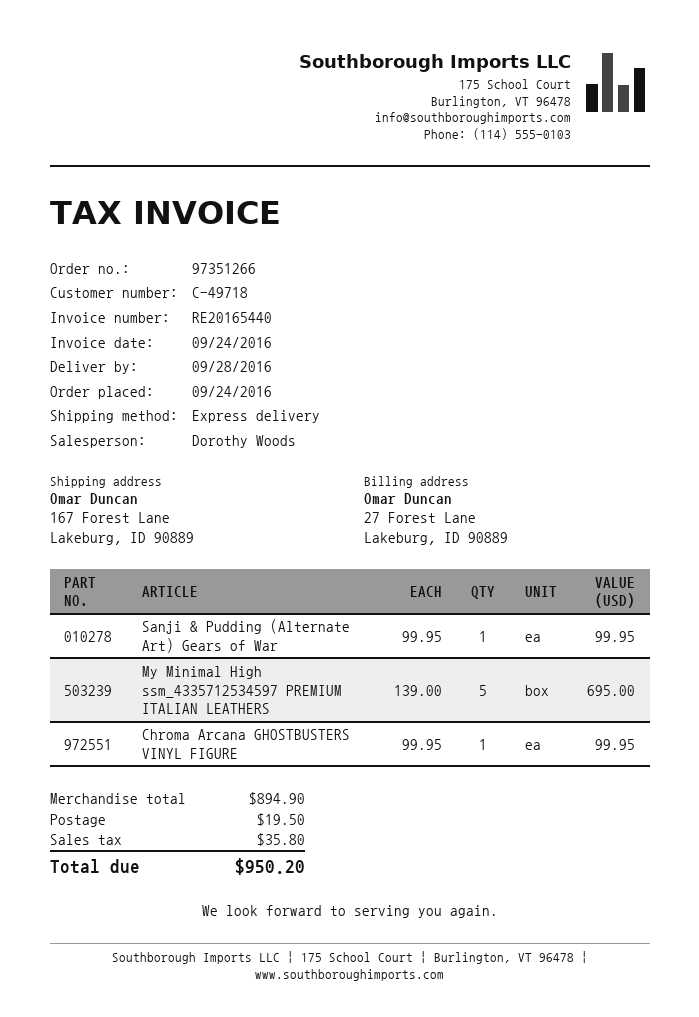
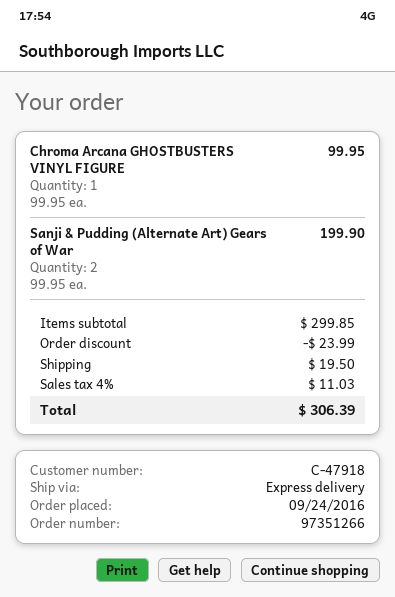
customer number: C-49718 -> C-47918
Sanji & Pudding (Alternate Art) Gears of War: 1 x 99.95 = 99.95 -> 2 x 99.95 = 199.90
My Minimal High ssm_4335712534597 PREMIUM ITALIAN LEATHERS: 5 x 139.00 = 695.00 -> none
subtotal: 894.90 -> 299.85
discount: none -> 23.99
tax: 35.80 -> 11.03
total: 950.20 -> 306.39

